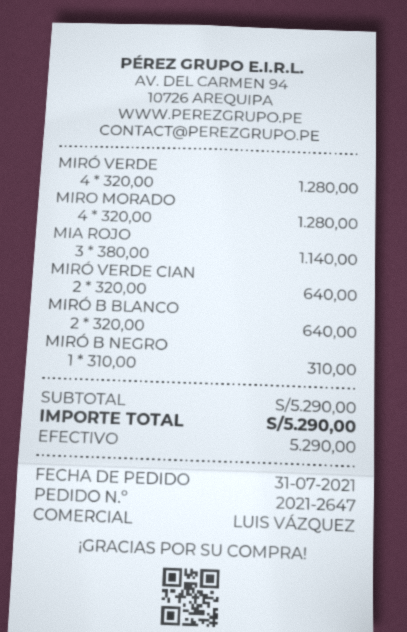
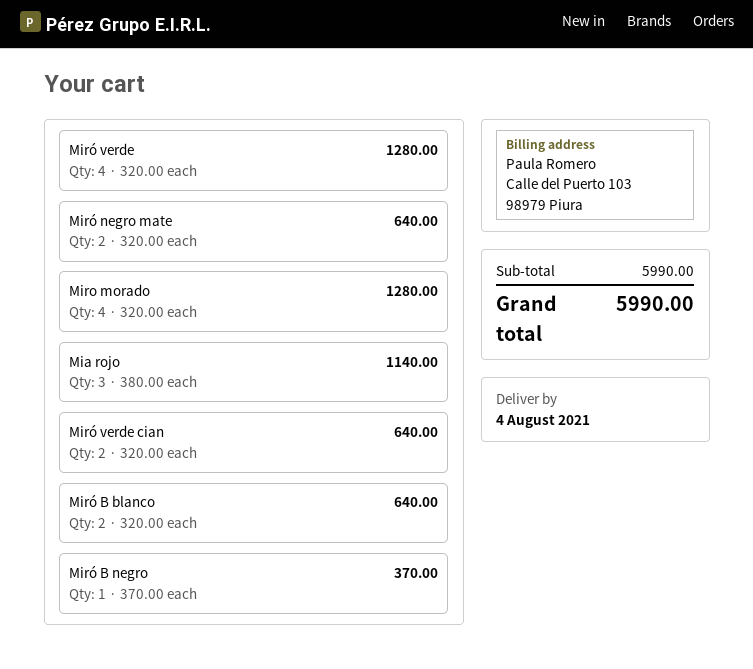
MIRÓ B NEGRO: 1 x 310.00 = 310.00 -> 1 x 370.00 = 370.00
Miró negro mate: none -> 2 x 320.00 = 640.00
subtotal: 5290.00 -> 5990.00
total: 5290.00 -> 5990.00

